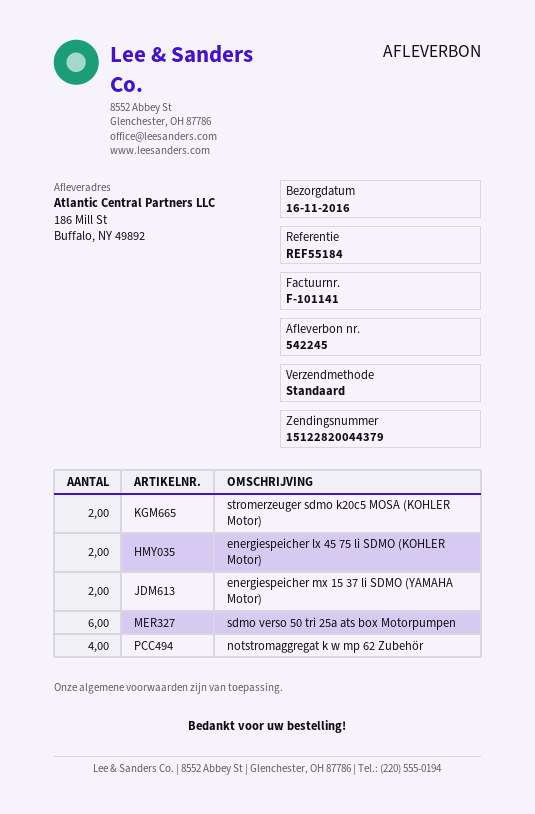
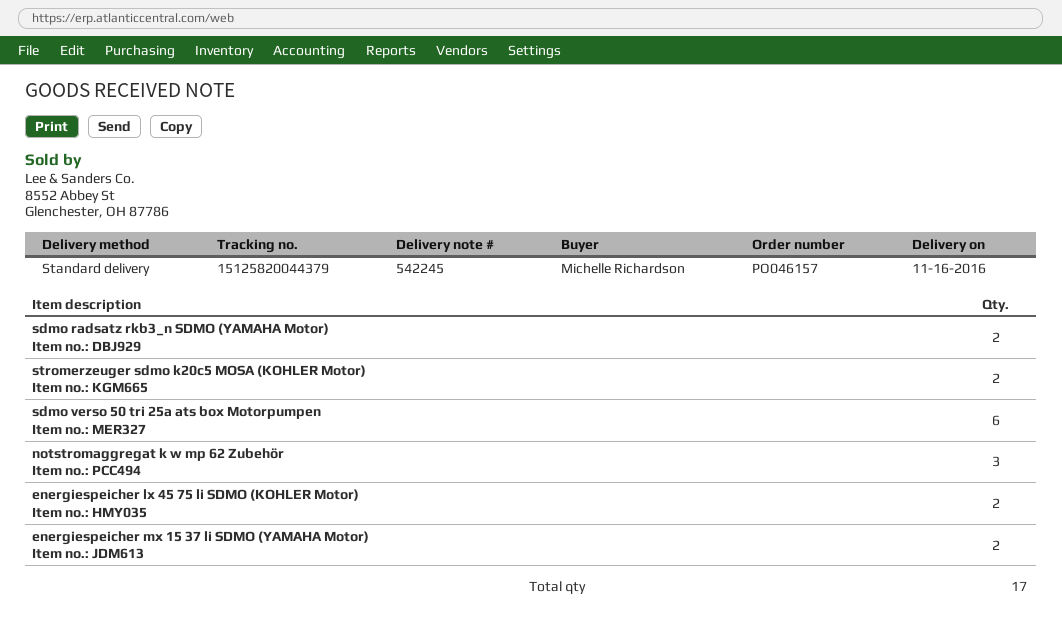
tracking number: 15122820044379 -> 15125820044379
notstromaggregat k w mp 62 Zubehör: 4 -> 3
sdmo radsatz rkb3_n SDMO (YAMAHA Motor): none -> 2

